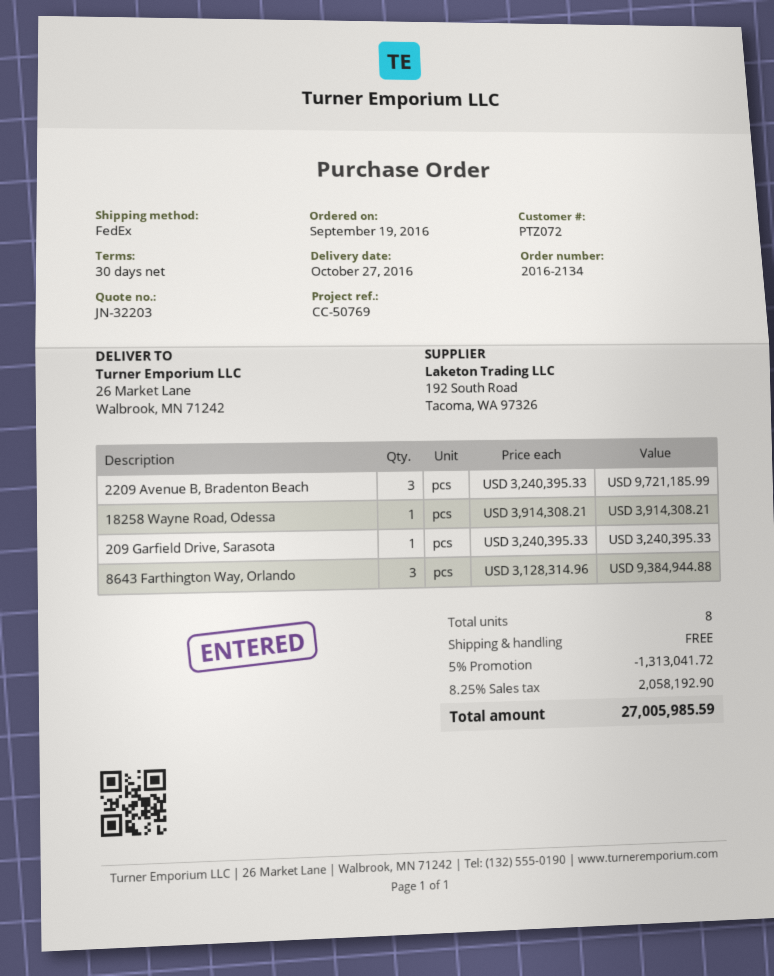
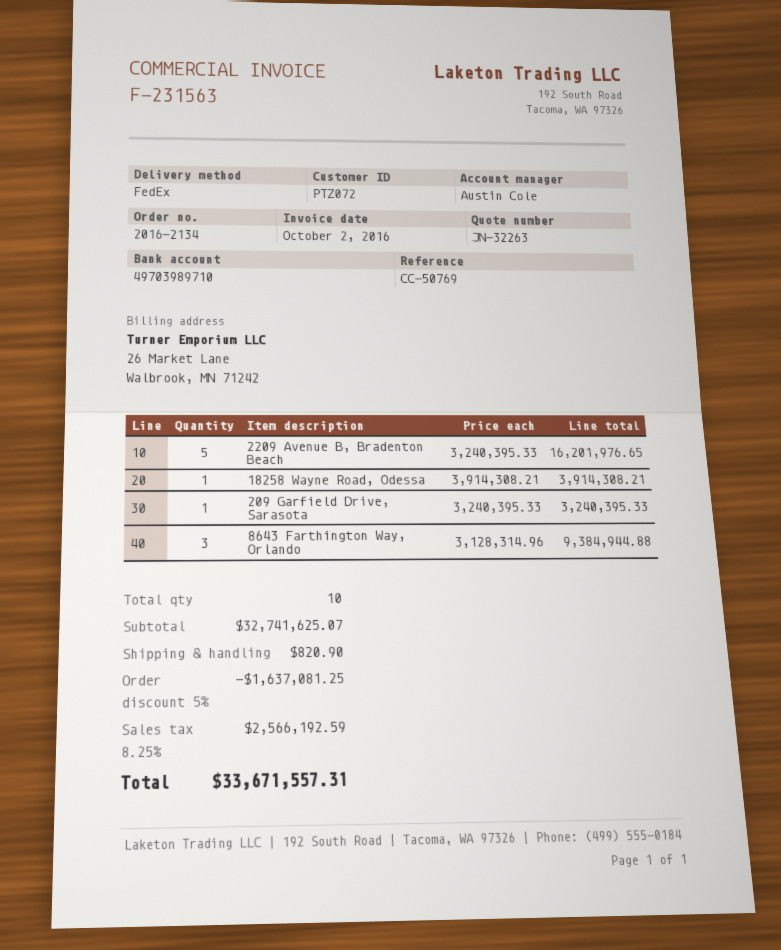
quote number: JN-32203 -> JN-32263
2209 Avenue B, Bradenton Beach: 3 x 3240395.33 = 9721185.99 -> 5 x 3240395.33 = 16201976.65
total quantity: 8 -> 10
discount: 5% = 1313041.72 -> 5% = 1637081.25
shipping: 0.00 -> 820.90
tax: 8.25% = 2058192.90 -> 8.25% = 2566192.59
total: 27005985.59 -> 33671557.31

